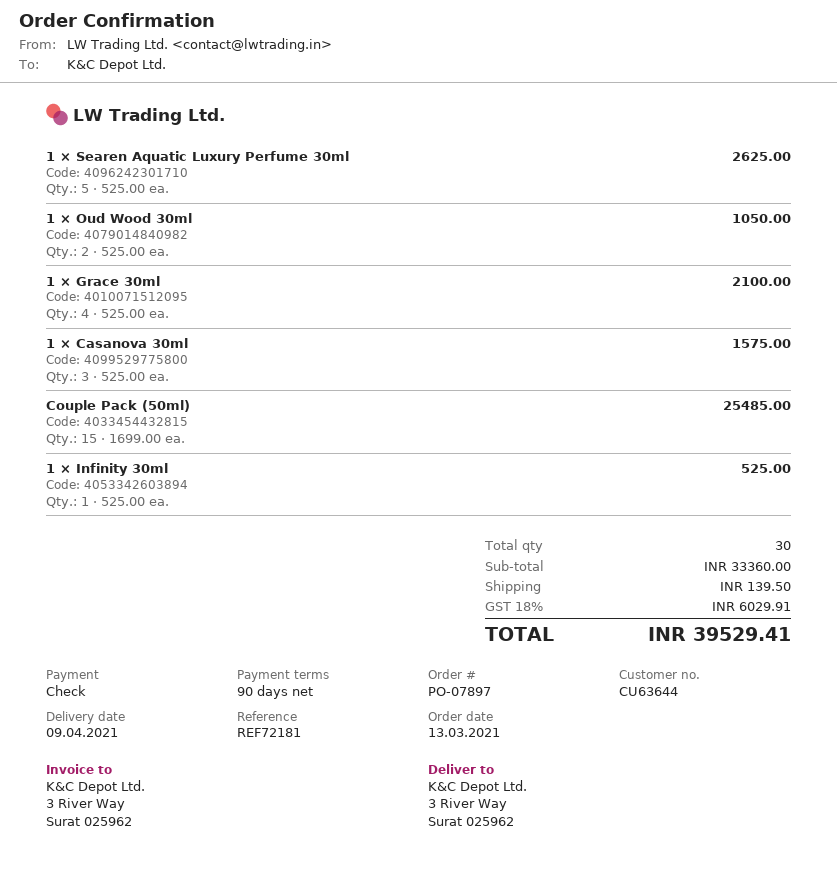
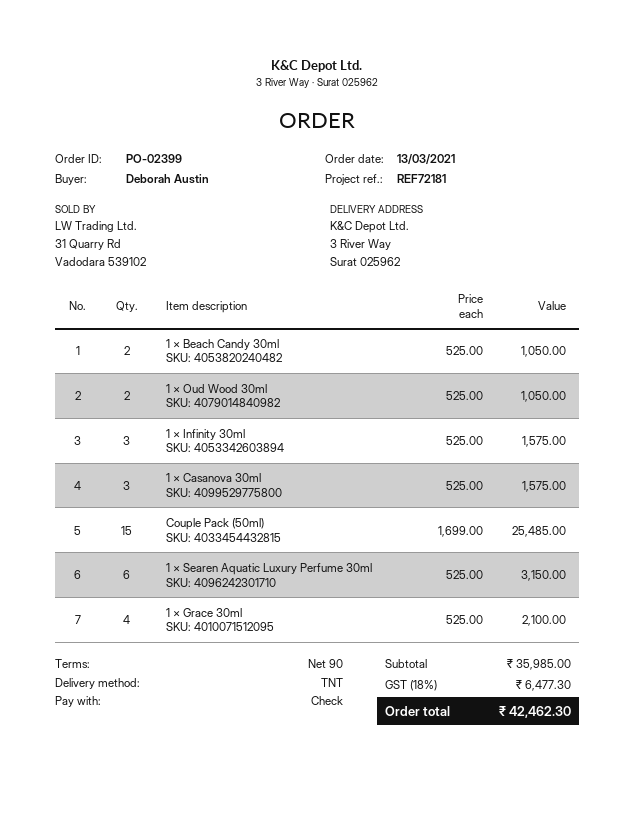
order number: PO-07897 -> PO-02399
1 × Searen Aquatic Luxury Perfume 30ml: 5 x 525.00 = 2625.00 -> 6 x 525.00 = 3150.00
1 × Infinity 30ml: 1 x 525.00 = 525.00 -> 3 x 525.00 = 1575.00
1 × Beach Candy 30ml: none -> 2 x 525.00 = 1050.00
subtotal: 33360.00 -> 35985.00
shipping: 139.50 -> none
tax: 18% = 6029.91 -> 18% = 6477.30
total: 39529.41 -> 42462.30

